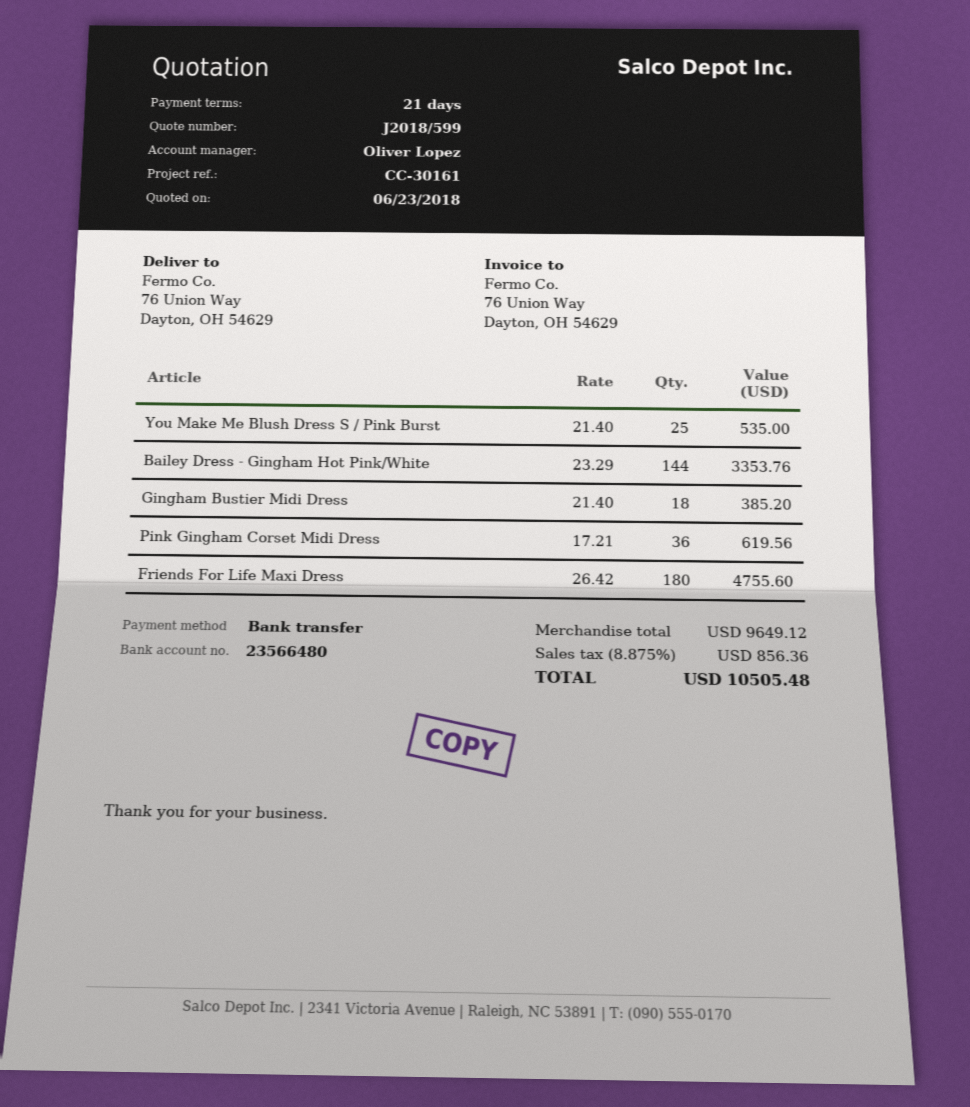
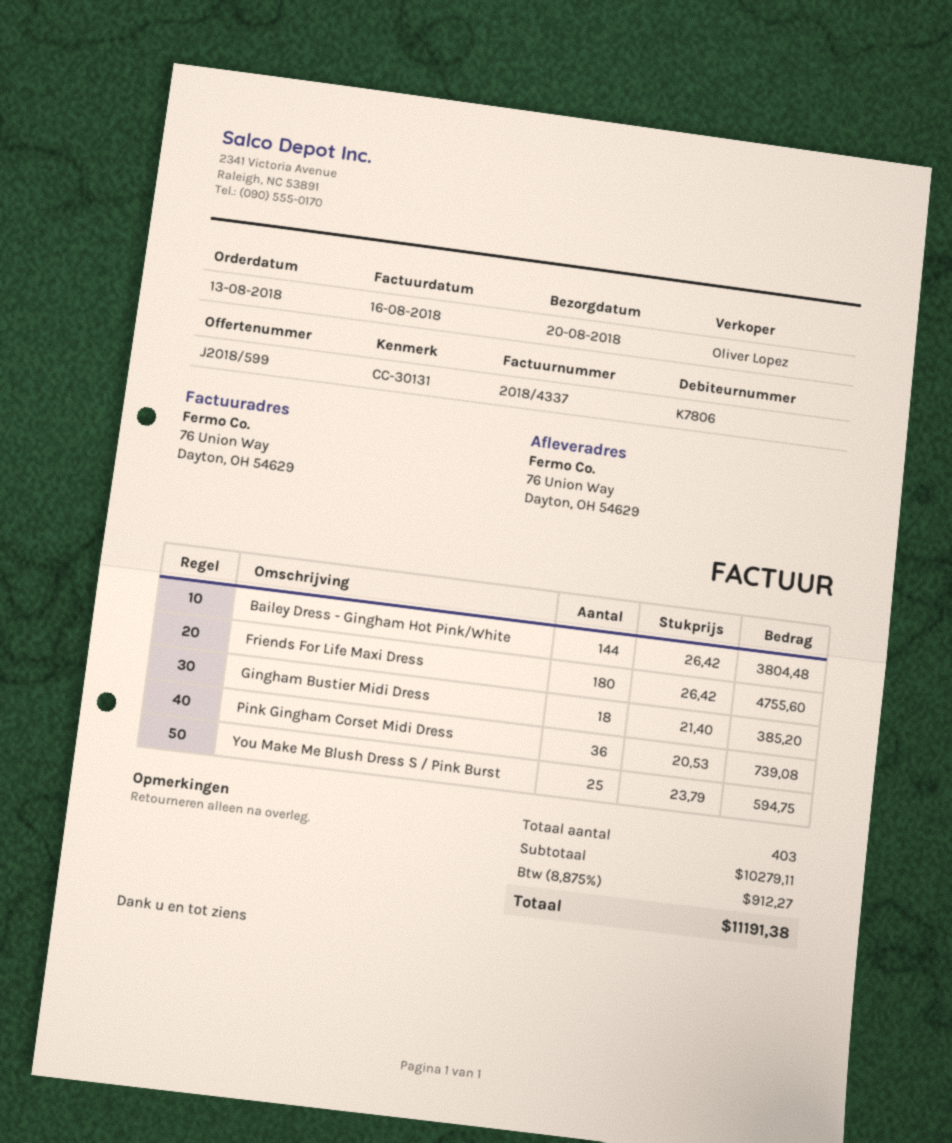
reference: CC-30161 -> CC-30131
You Make Me Blush Dress S / Pink Burst: 25 x 21.40 = 535.00 -> 25 x 23.79 = 594.75
Bailey Dress - Gingham Hot Pink/White: 144 x 23.29 = 3353.76 -> 144 x 26.42 = 3804.48
Pink Gingham Corset Midi Dress: 36 x 17.21 = 619.56 -> 36 x 20.53 = 739.08
subtotal: 9649.12 -> 10279.11
tax: 8.875% = 856.36 -> 8.875% = 912.27
total: 10505.48 -> 11191.38

